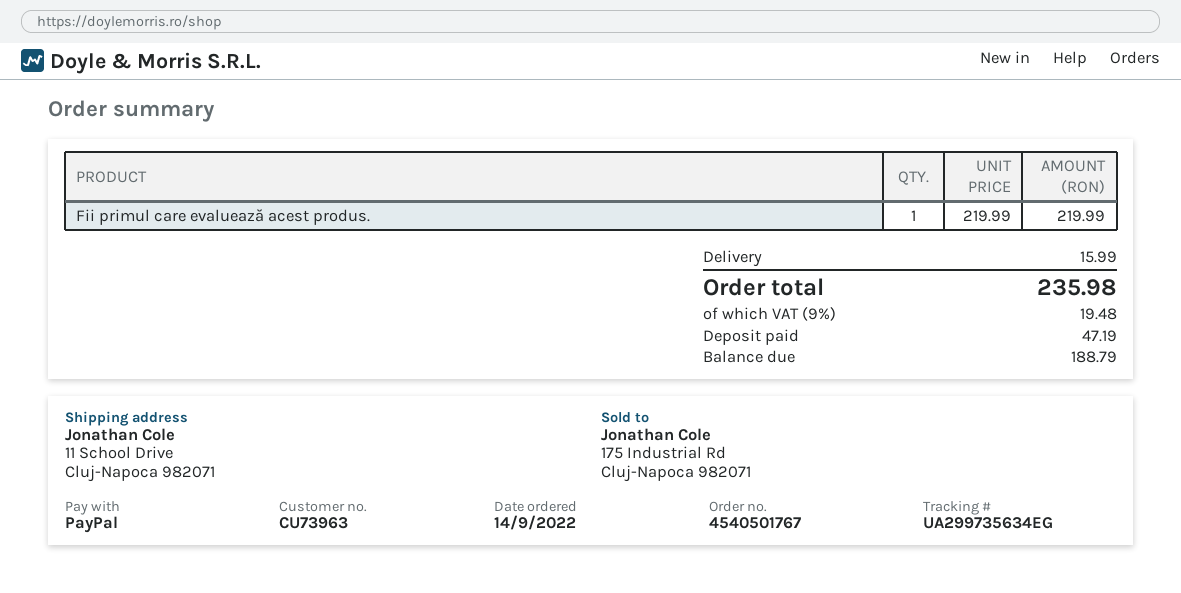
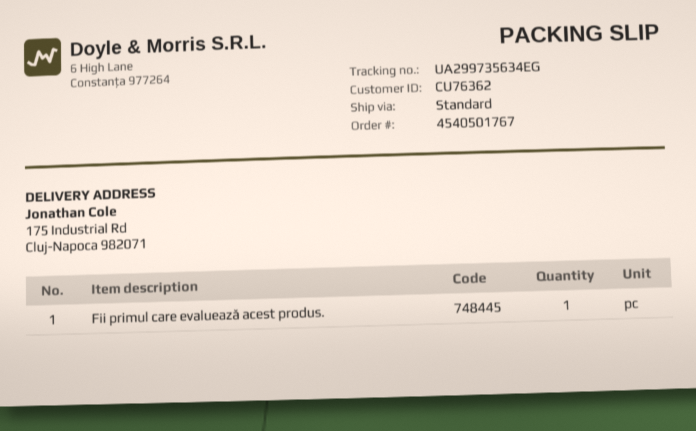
customer number: CU73963 -> CU76362
ship to: 11 School Drive, Cluj-Napoca 982071 -> 175 Industrial Rd, Cluj-Napoca 982071

